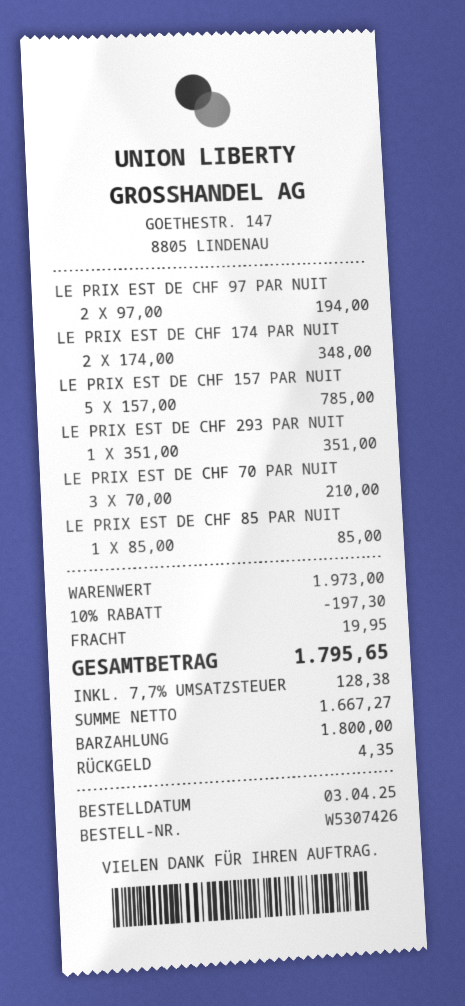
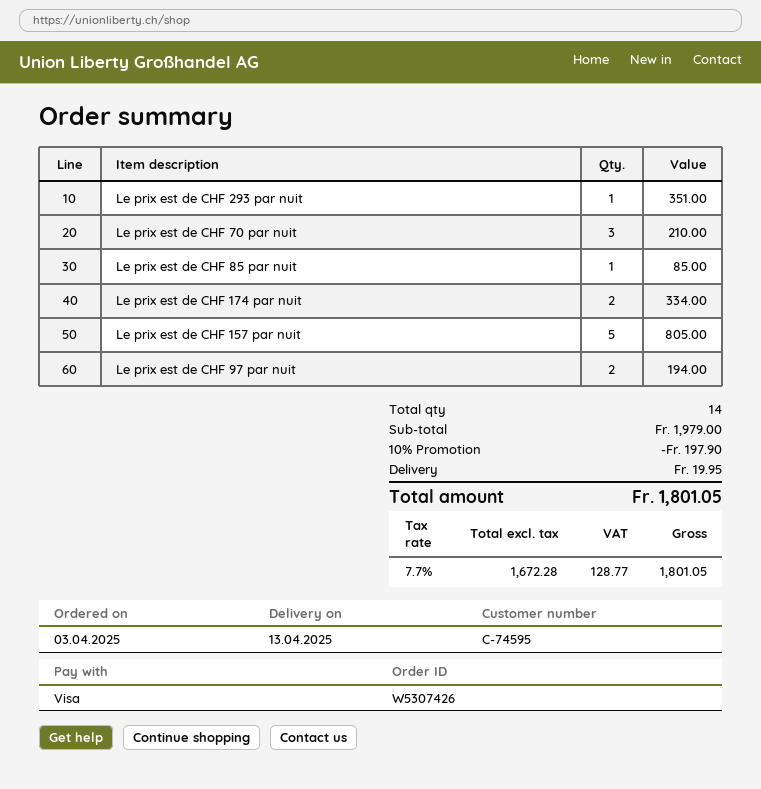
payment method: cash -> Visa
LE PRIX EST DE CHF 174 PAR NUIT: 2 for 348.00 -> 2 for 334.00
LE PRIX EST DE CHF 157 PAR NUIT: 5 for 785.00 -> 5 for 805.00
subtotal: 1973.00 -> 1979.00
discount: 10% = 197.30 -> 10% = 197.90
net: 1667.27 -> 1672.28
tax: 7.7% = 128.38 -> 7.7% = 128.77
total: 1795.65 -> 1801.05

